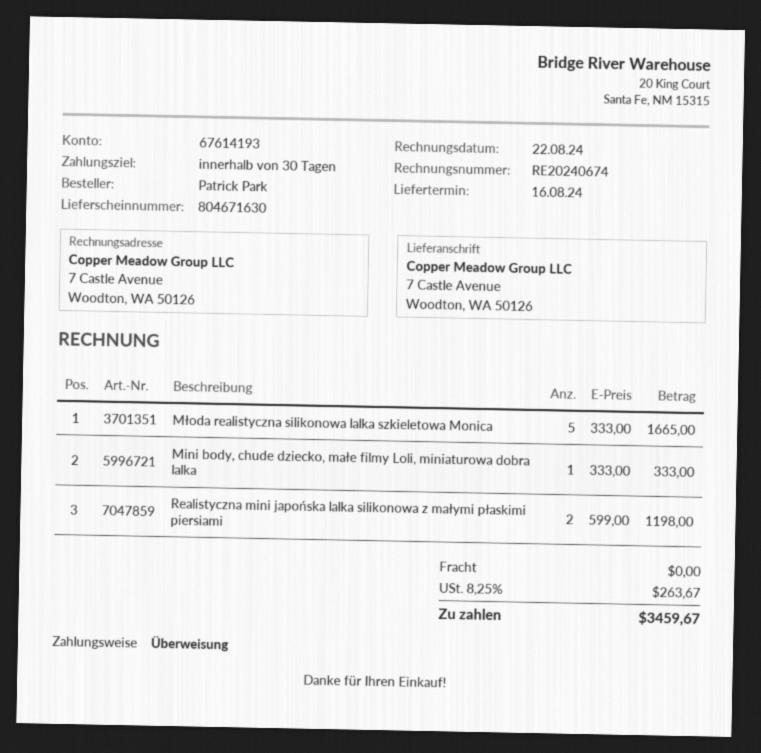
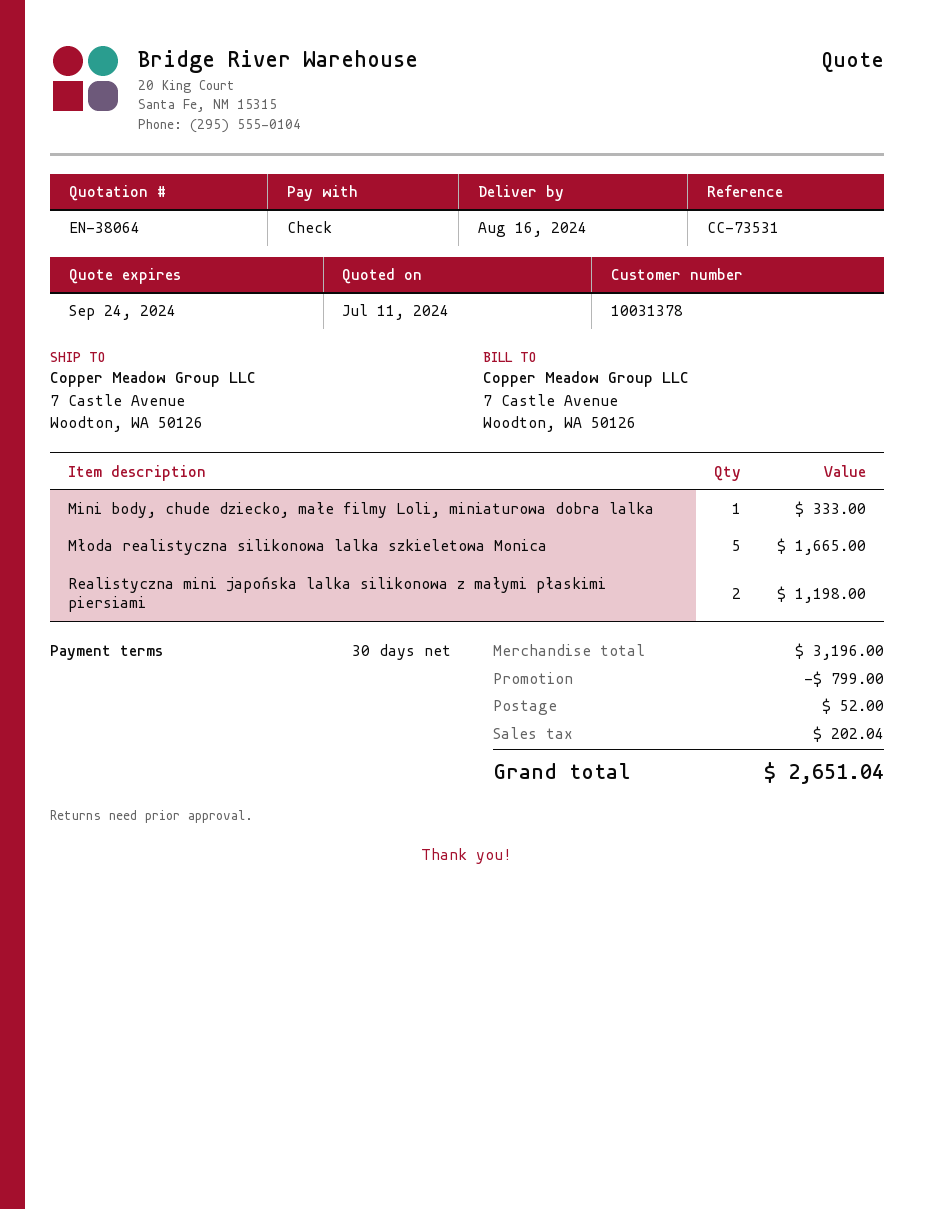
payment method: bank transfer -> cheque
discount: none -> 799.00
shipping: 0.00 -> 52.00
tax: 263.67 -> 202.04
total: 3459.67 -> 2651.04

